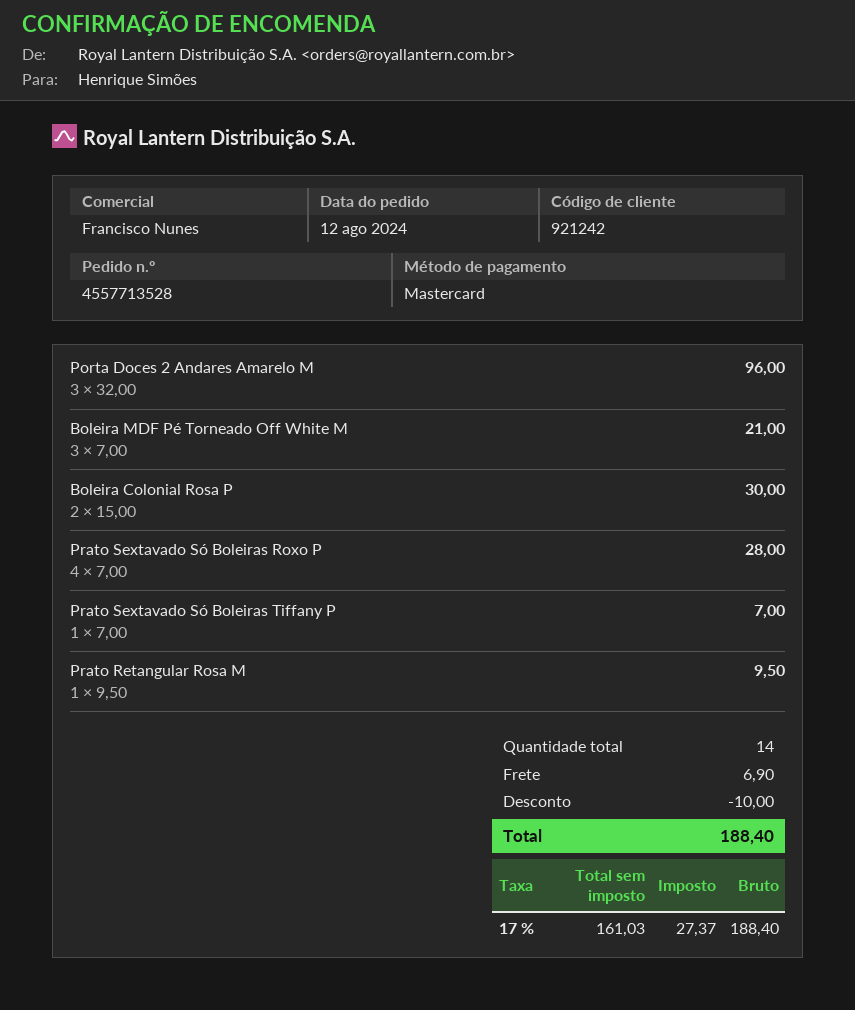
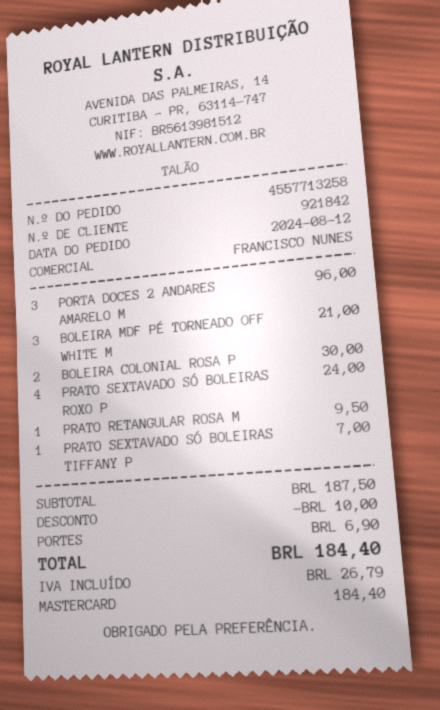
order number: 4557713528 -> 4557713258
customer number: 921242 -> 921842
Prato Sextavado Só Boleiras Roxo P: 4 for 28.00 -> 4 for 24.00
tax: 27.37 -> 26.79
total: 188.40 -> 184.40

